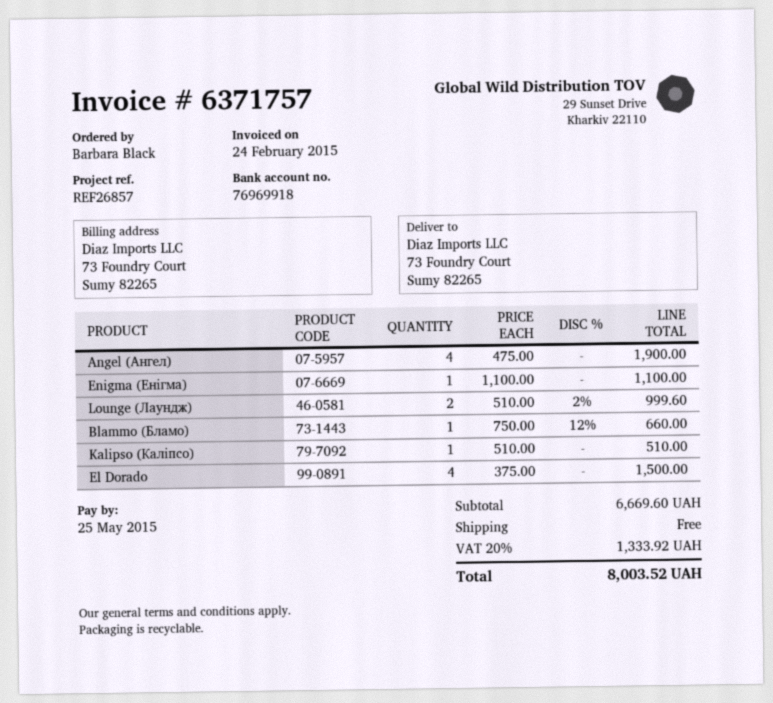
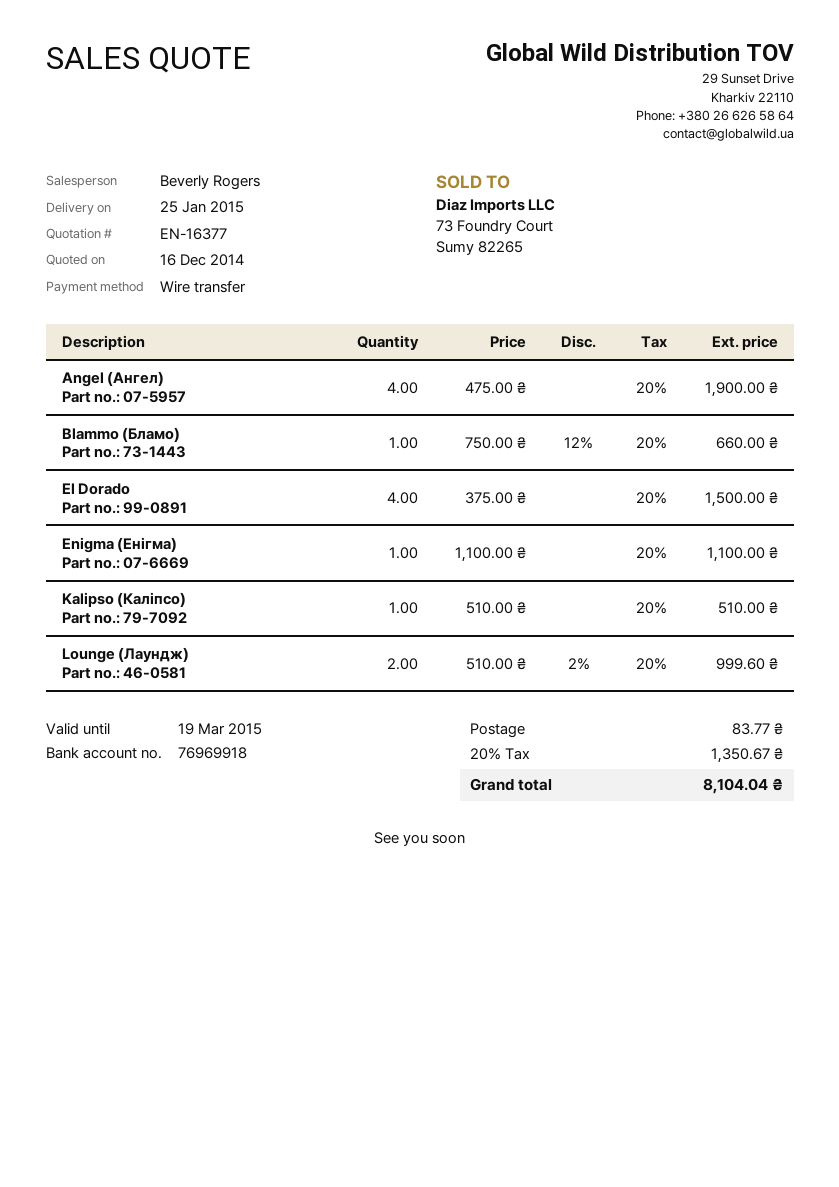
shipping: 0.00 -> 83.77
tax: 20% = 1333.92 -> 20% = 1350.67
total: 8003.52 -> 8104.04

